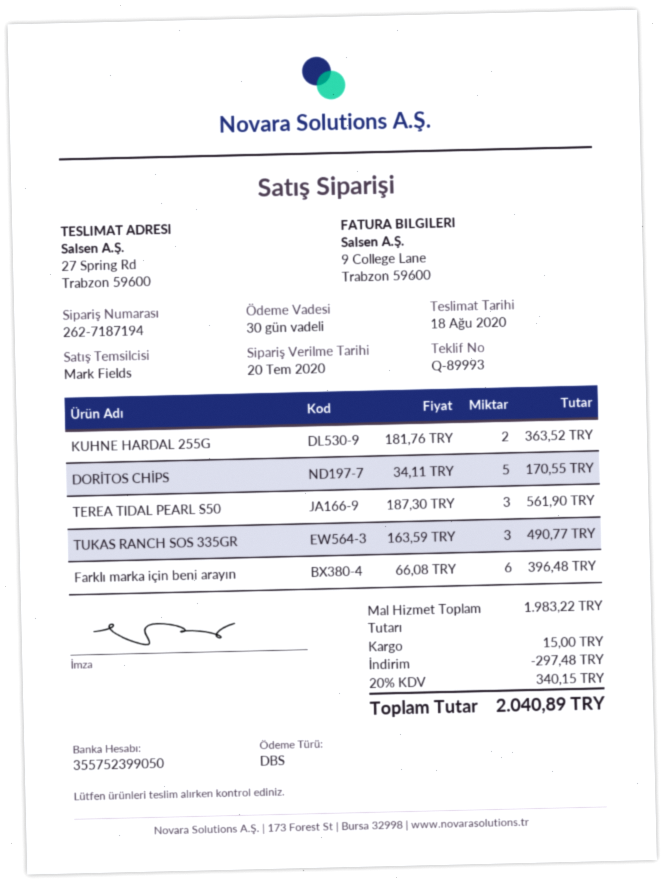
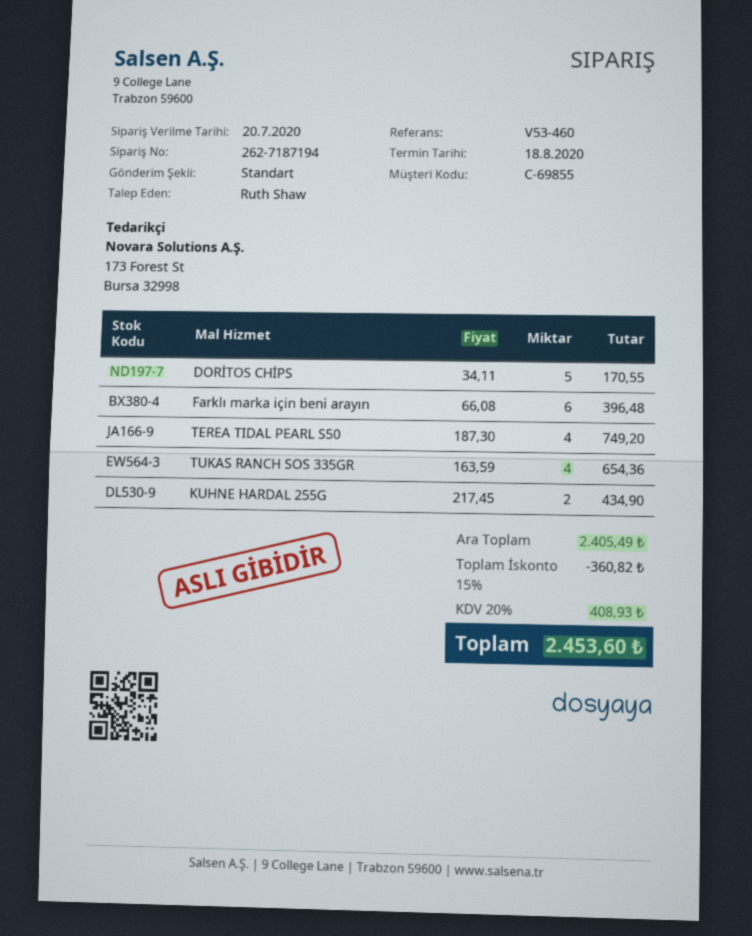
KUHNE HARDAL 255G: 2 x 181.76 = 363.52 -> 2 x 217.45 = 434.90
TEREA TIDAL PEARL S50: 3 x 187.30 = 561.90 -> 4 x 187.30 = 749.20
TUKAS RANCH SOS 335GR: 3 x 163.59 = 490.77 -> 4 x 163.59 = 654.36
subtotal: 1983.22 -> 2405.49
discount: 297.48 -> 360.82
shipping: 15.00 -> none
tax: 20% = 340.15 -> 20% = 408.93
total: 2040.89 -> 2453.60

